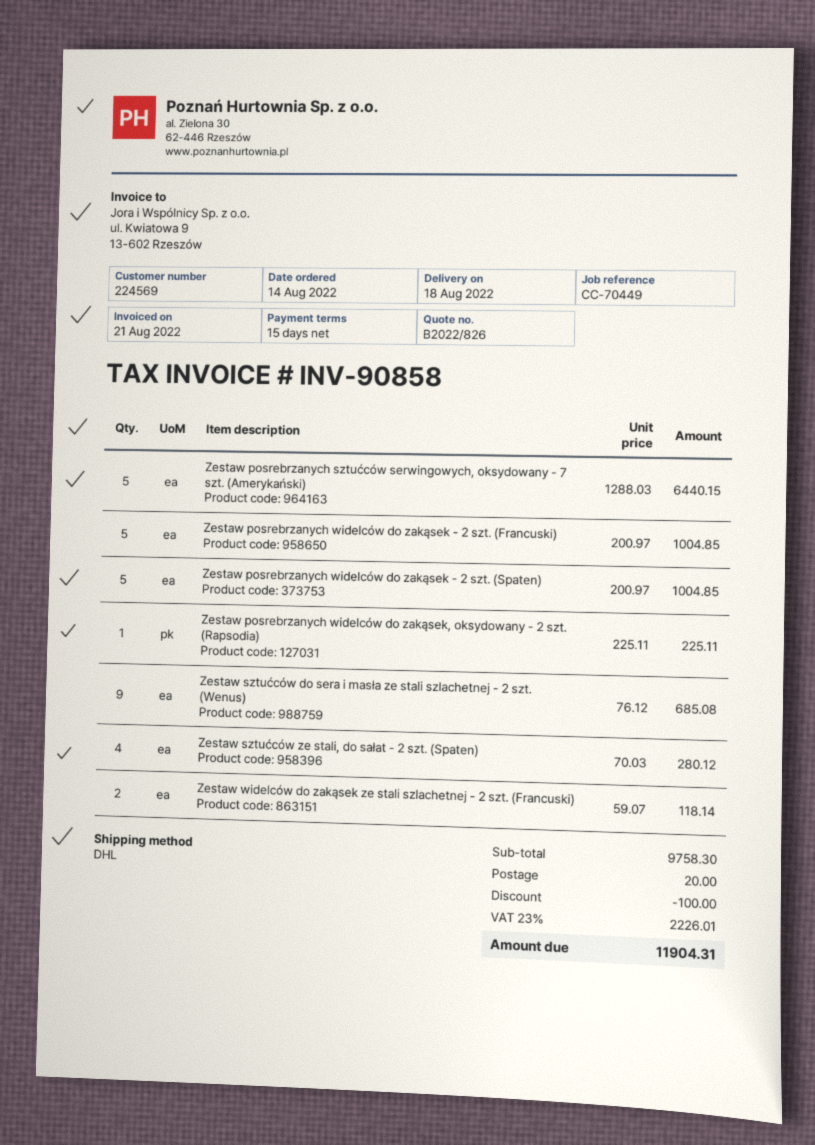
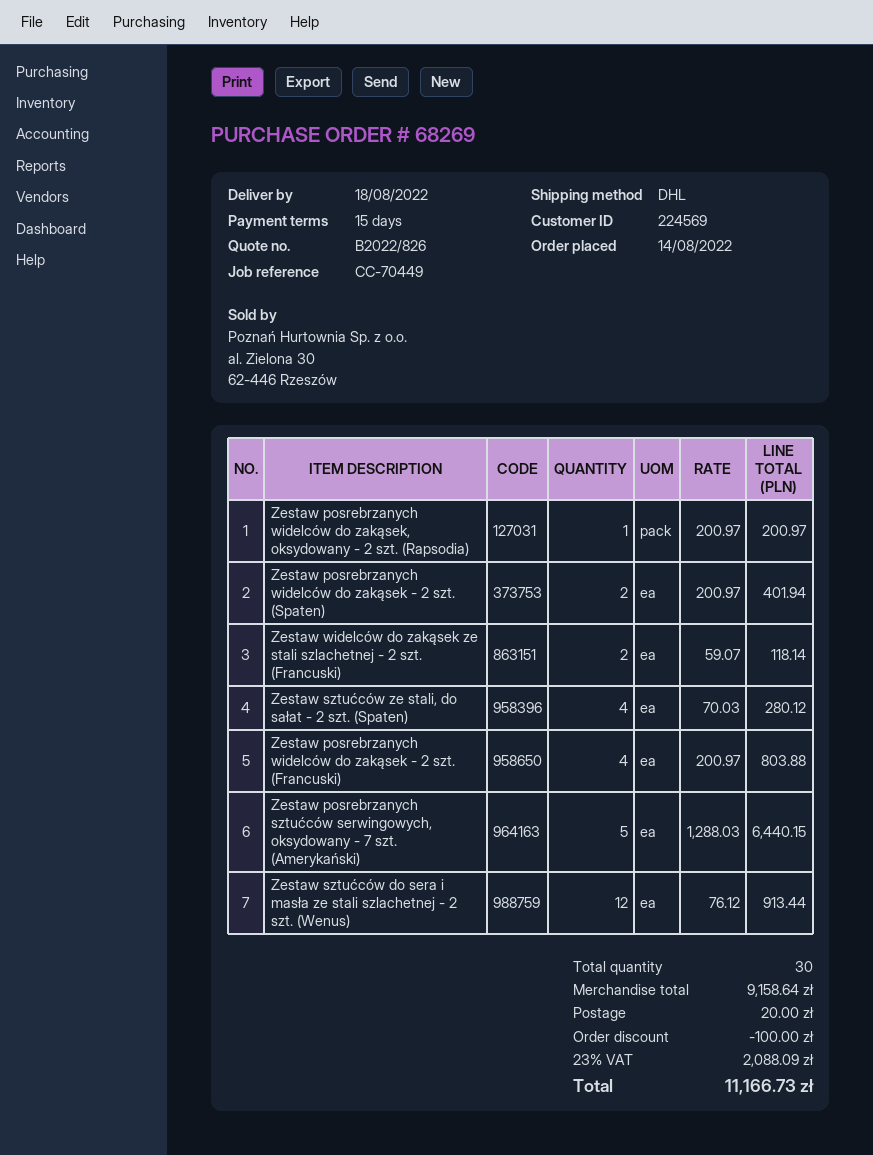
Zestaw posrebrzanych widelców do zakąsek - 2 szt. (Francuski): 5 x 200.97 = 1004.85 -> 4 x 200.97 = 803.88
Zestaw posrebrzanych widelców do zakąsek - 2 szt. (Spaten): 5 x 200.97 = 1004.85 -> 2 x 200.97 = 401.94
Zestaw posrebrzanych widelców do zakąsek, oksydowany - 2 szt. (Rapsodia): 1 x 225.11 = 225.11 -> 1 x 200.97 = 200.97
Zestaw sztućców do sera i masła ze stali szlachetnej - 2 szt. (Wenus): 9 x 76.12 = 685.08 -> 12 x 76.12 = 913.44
subtotal: 9758.30 -> 9158.64
tax: 23% = 2226.01 -> 23% = 2088.09
total: 11904.31 -> 11166.73

